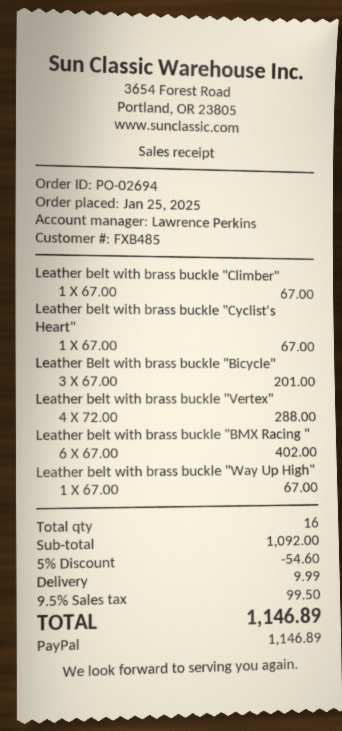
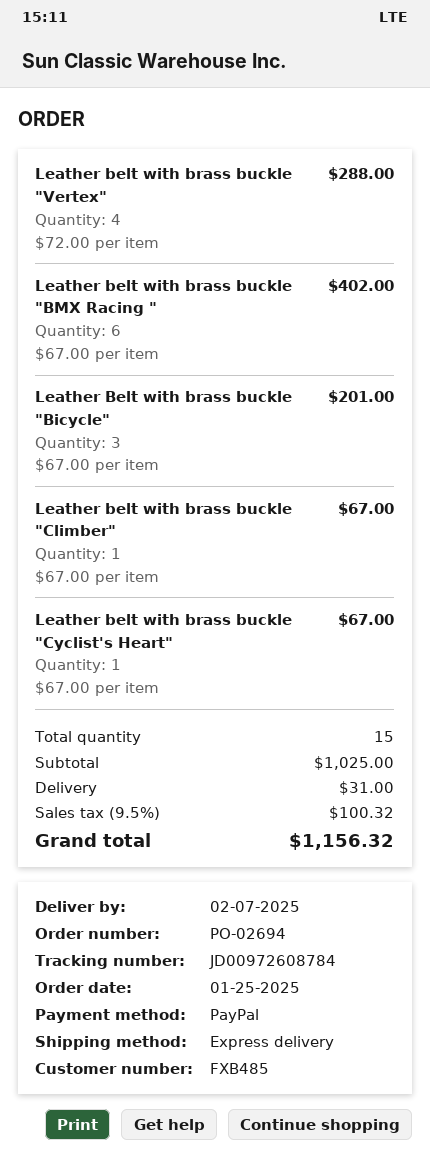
Leather belt with brass buckle "Way Up High": 1 x 67.00 = 67.00 -> none
total quantity: 16 -> 15
subtotal: 1092.00 -> 1025.00
discount: 5% = 54.60 -> none
shipping: 9.99 -> 31.00
tax: 9.5% = 99.50 -> 9.5% = 100.32
total: 1146.89 -> 1156.32

